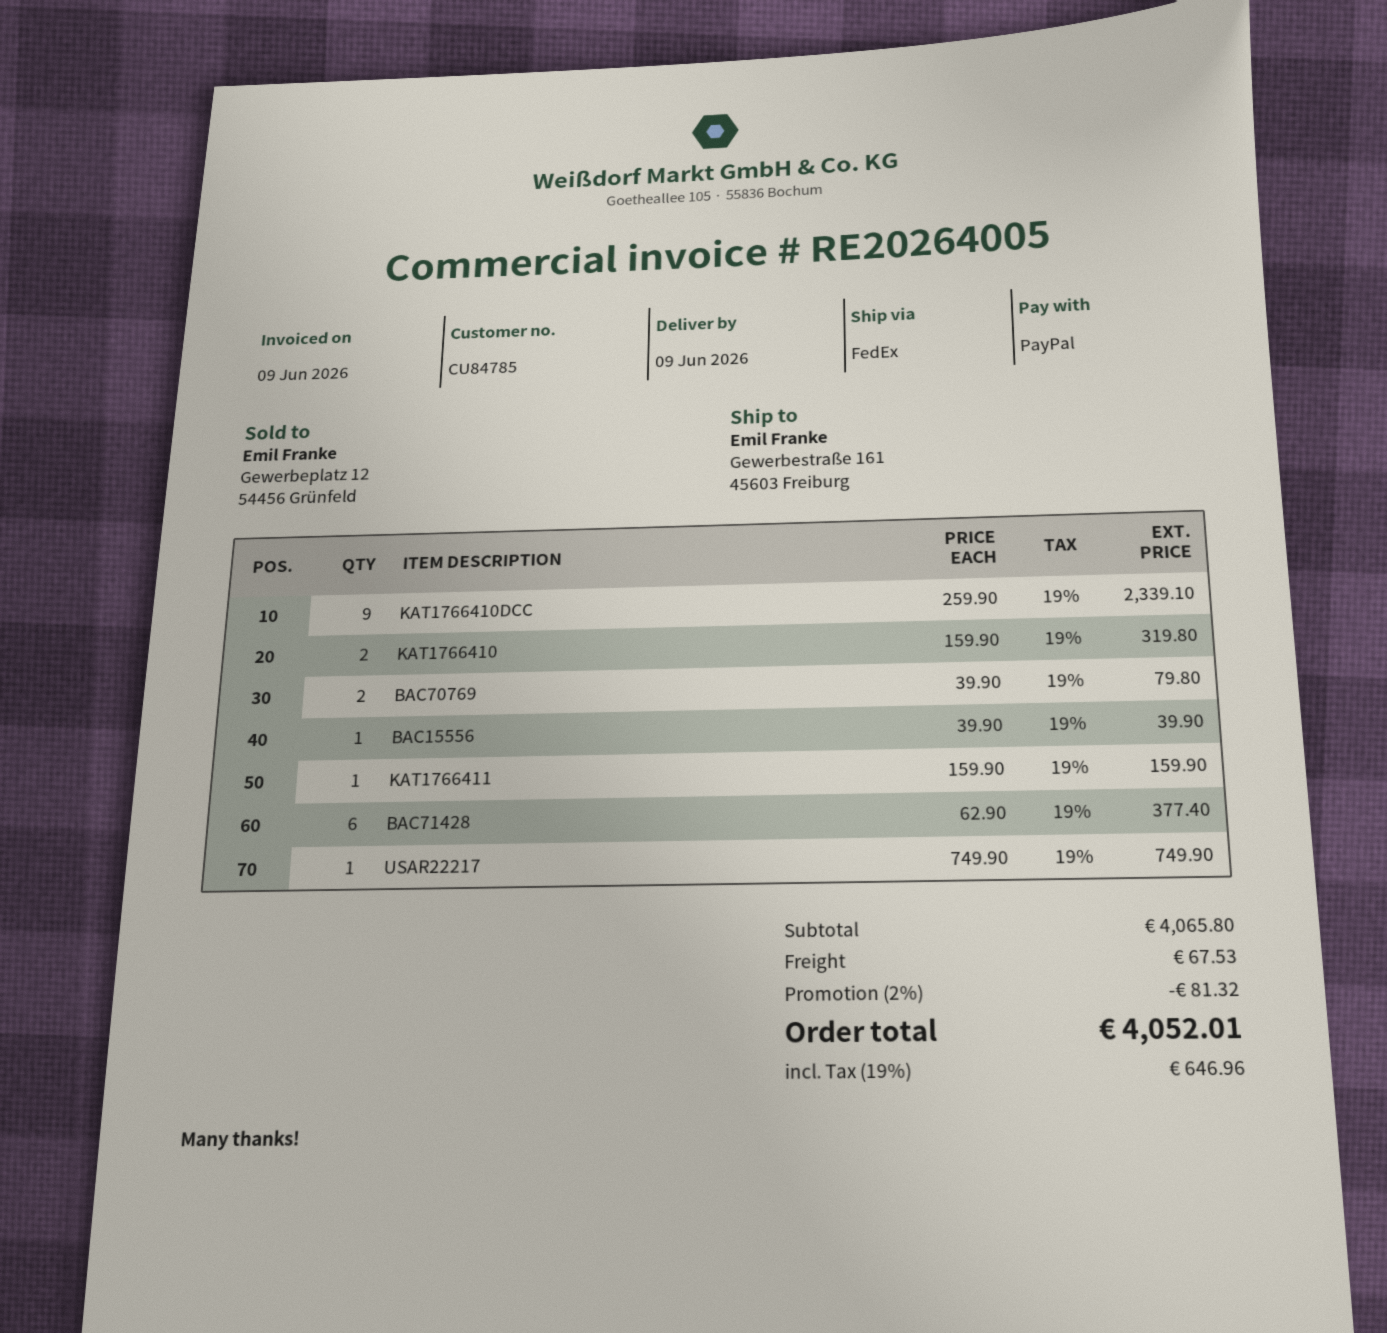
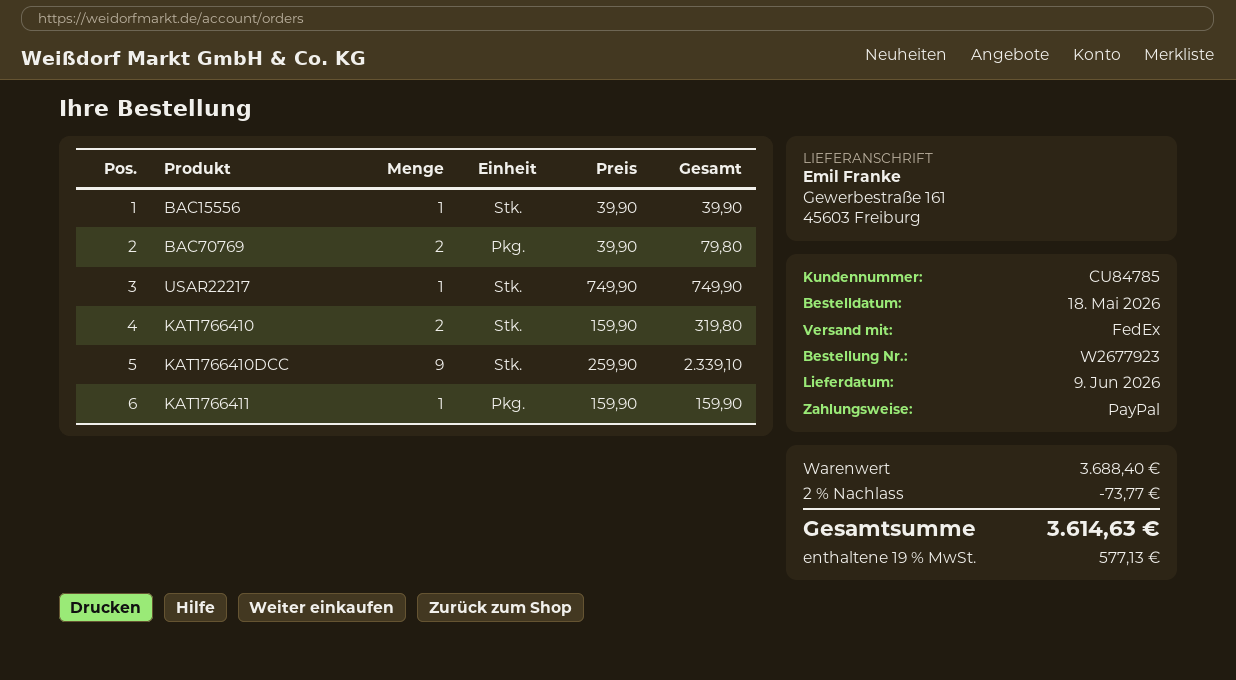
BAC71428: 6 x 62.90 = 377.40 -> none
subtotal: 4065.80 -> 3688.40
discount: 2% = 81.32 -> 2% = 73.77
shipping: 67.53 -> none
tax: 19% = 646.96 -> 19% = 577.13
total: 4052.01 -> 3614.63

